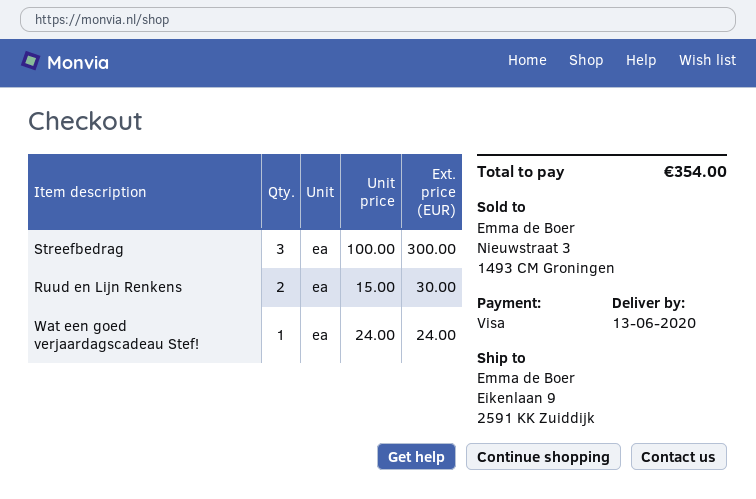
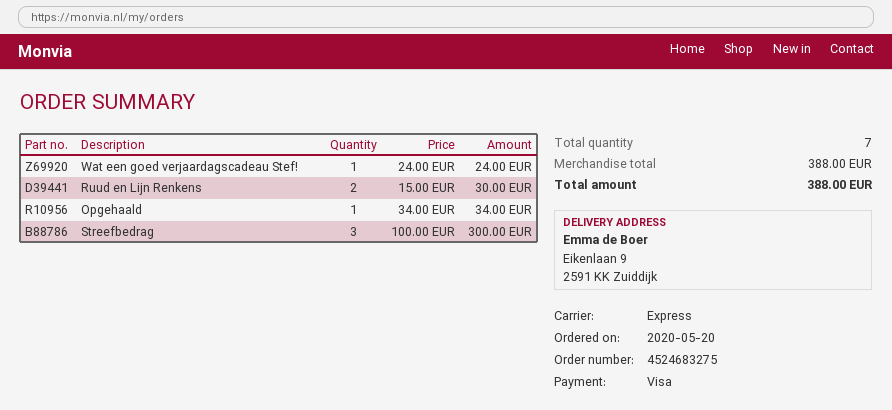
Opgehaald: none -> 1 x 34.00 = 34.00
total: 354.00 -> 388.00

